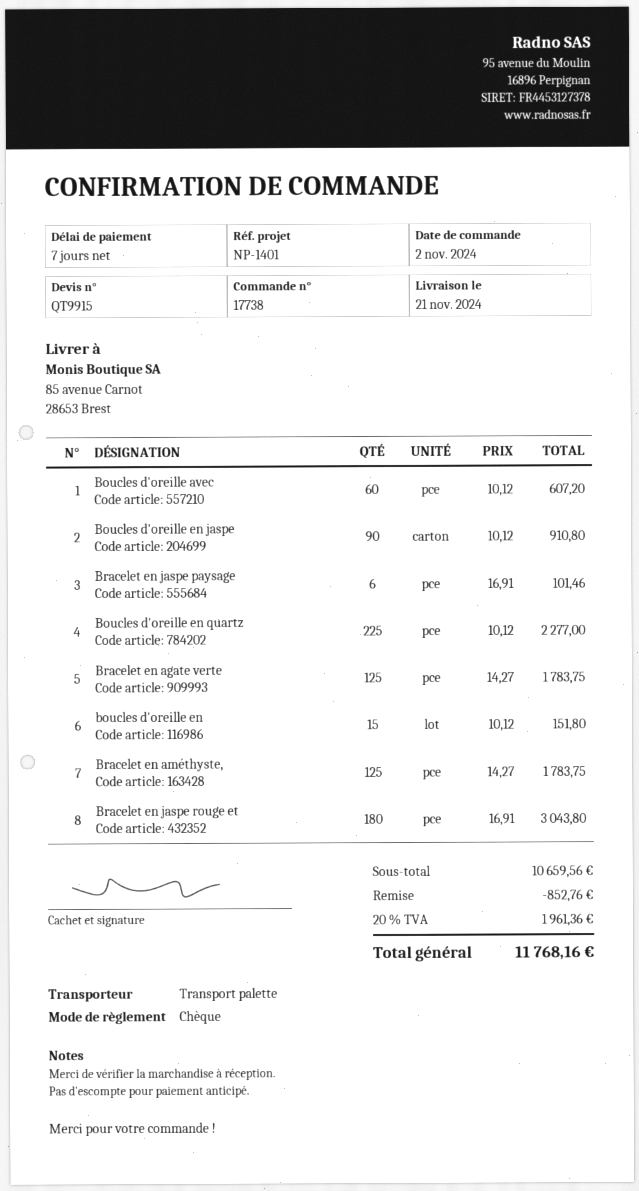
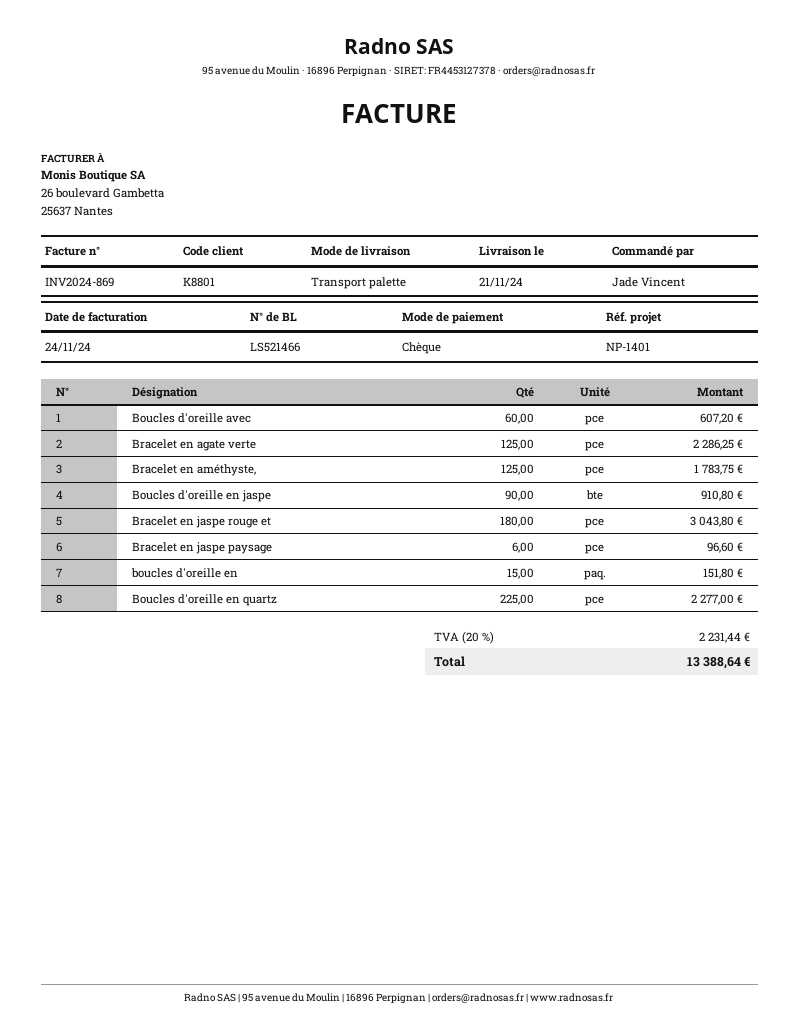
Bracelet en jaspe paysage: 6 for 101.46 -> 6 for 96.60
Bracelet en agate verte: 125 for 1783.75 -> 125 for 2286.25
discount: 852.76 -> none
tax: 20% = 1961.36 -> 20% = 2231.44
total: 11768.16 -> 13388.64

